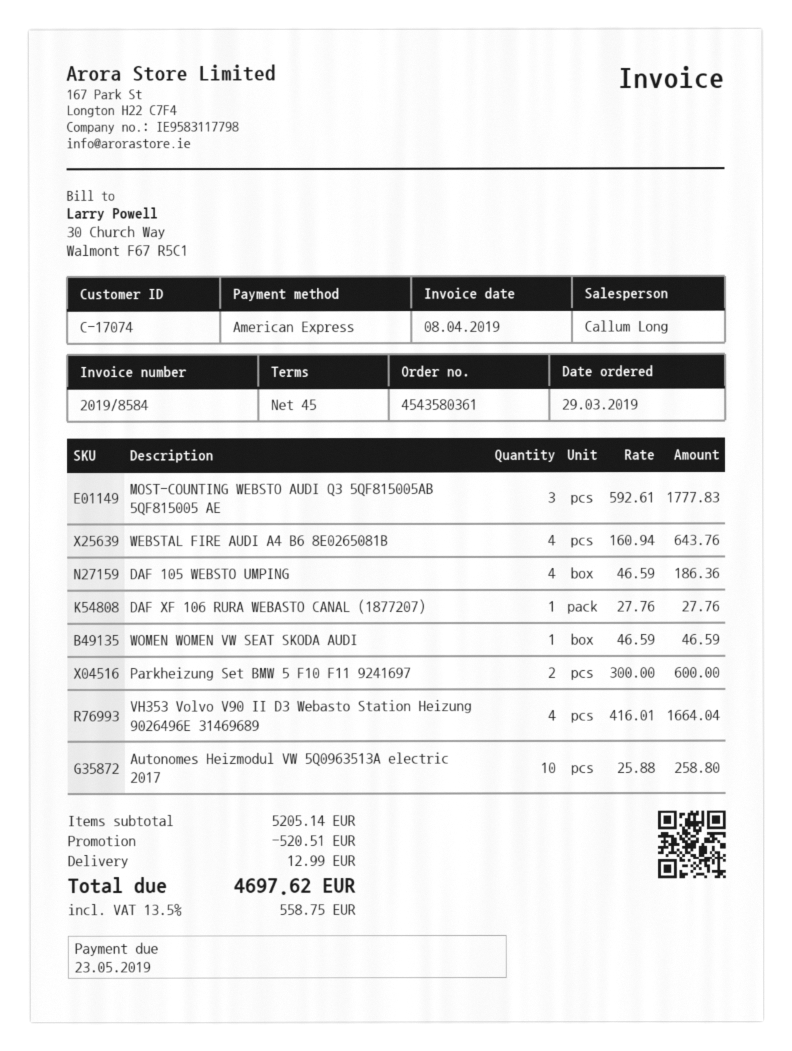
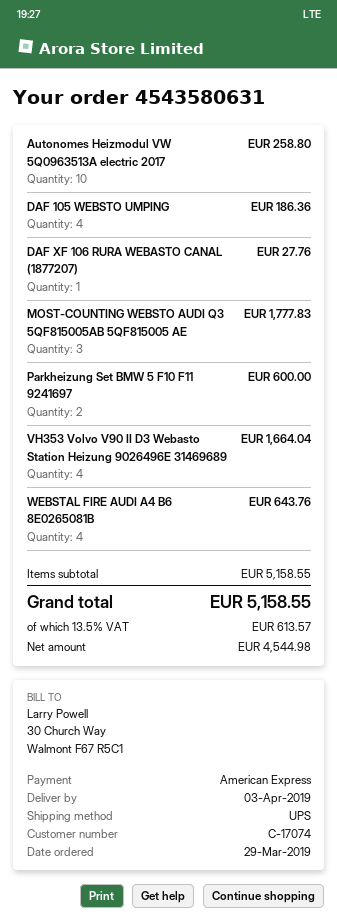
order number: 4543580361 -> 4543580631
WOMEN WOMEN VW SEAT SKODA AUDI: 1 for 46.59 -> none
subtotal: 5205.14 -> 5158.55
discount: 520.51 -> none
shipping: 12.99 -> none
tax: 13.5% = 558.75 -> 13.5% = 613.57
total: 4697.62 -> 5158.55

